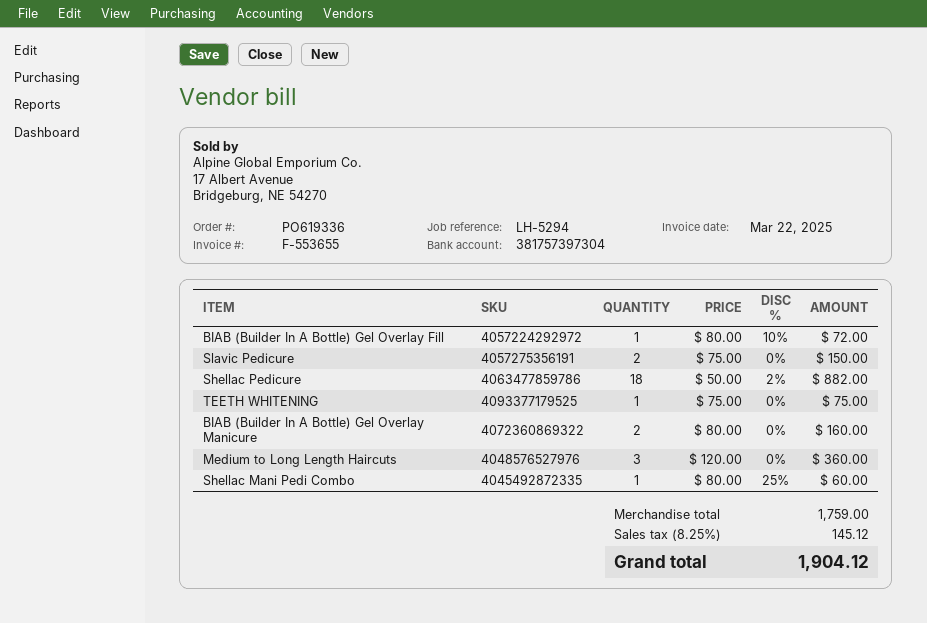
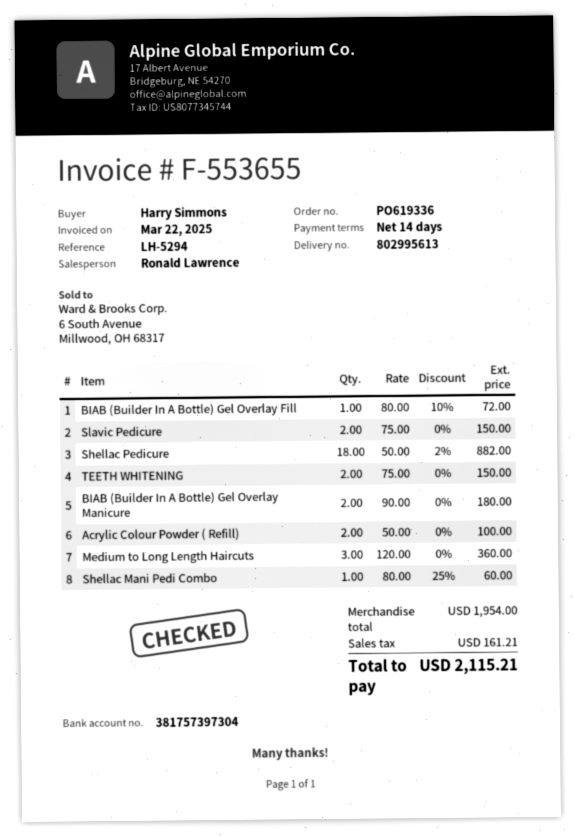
TEETH WHITENING: 1 x 75.00 = 75.00 -> 2 x 75.00 = 150.00
BIAB (Builder In A Bottle) Gel Overlay Manicure: 2 x 80.00 = 160.00 -> 2 x 90.00 = 180.00
Acrylic Colour Powder ( Refill): none -> 2 x 50.00 = 100.00
subtotal: 1759.00 -> 1954.00
tax: 145.12 -> 161.21
total: 1904.12 -> 2115.21

